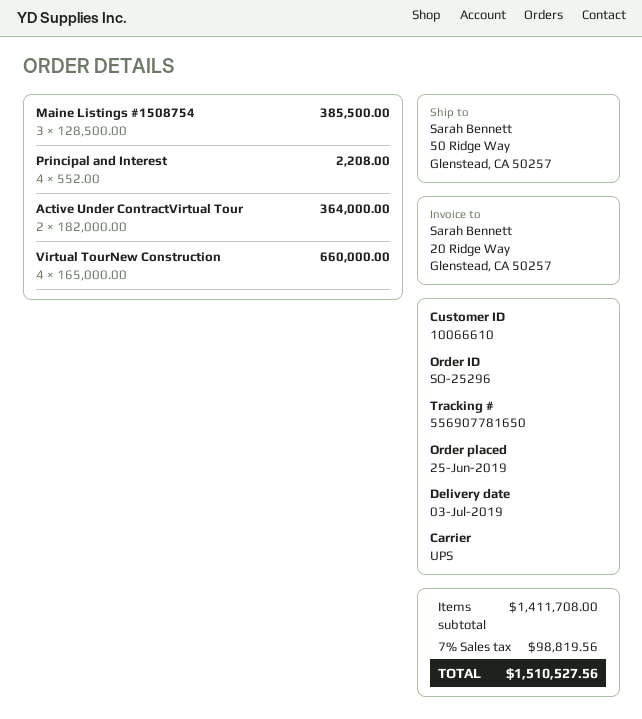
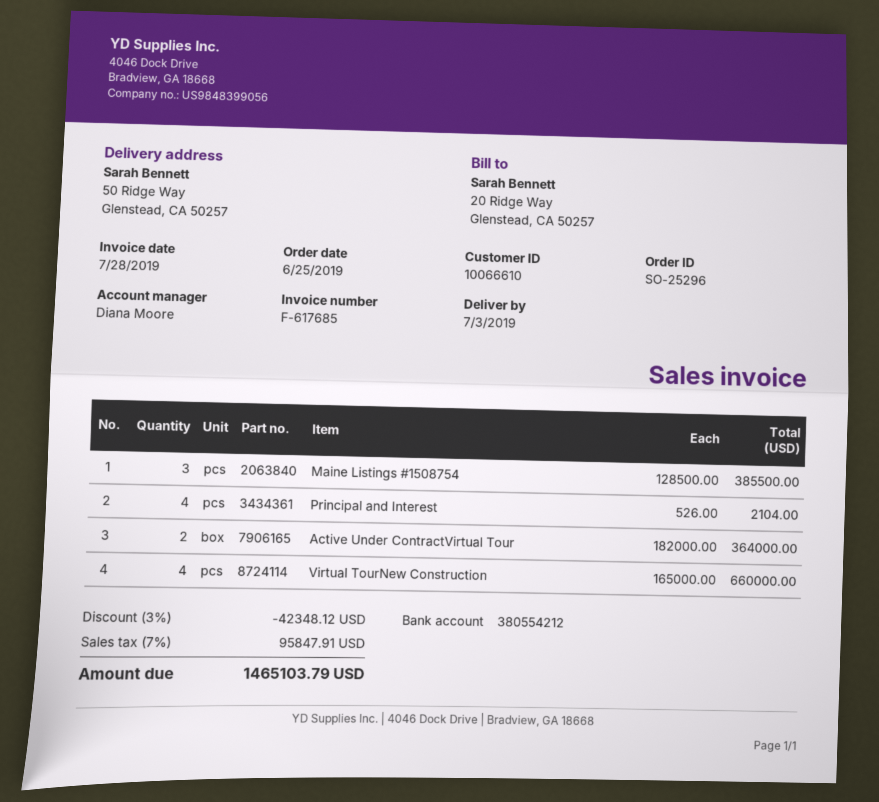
Principal and Interest: 4 x 552.00 = 2208.00 -> 4 x 526.00 = 2104.00
discount: none -> 3% = 42348.12
tax: 7% = 98819.56 -> 7% = 95847.91
total: 1510527.56 -> 1465103.79

